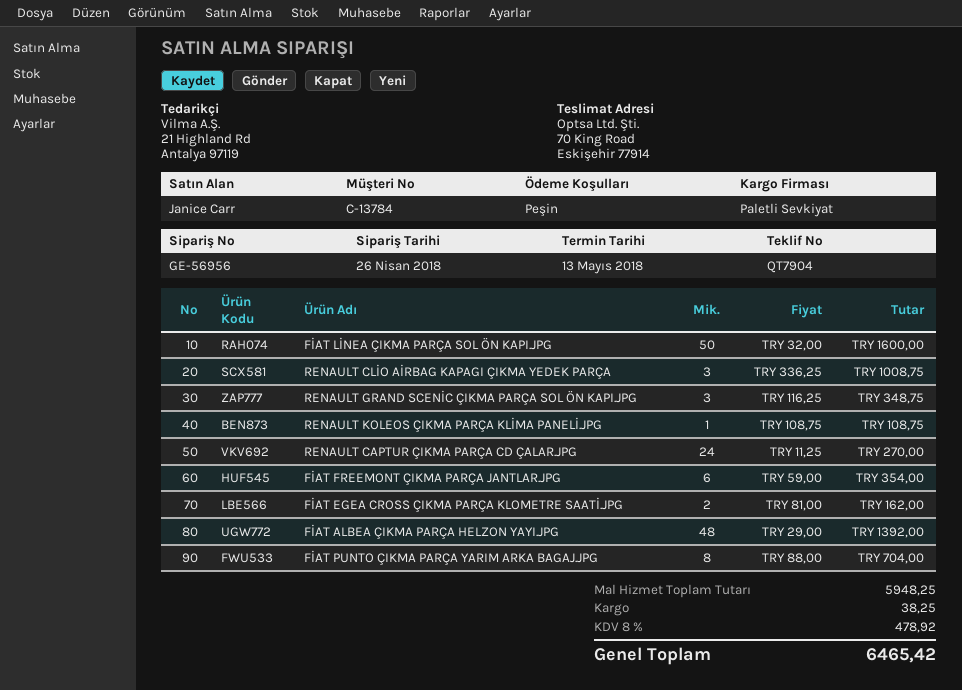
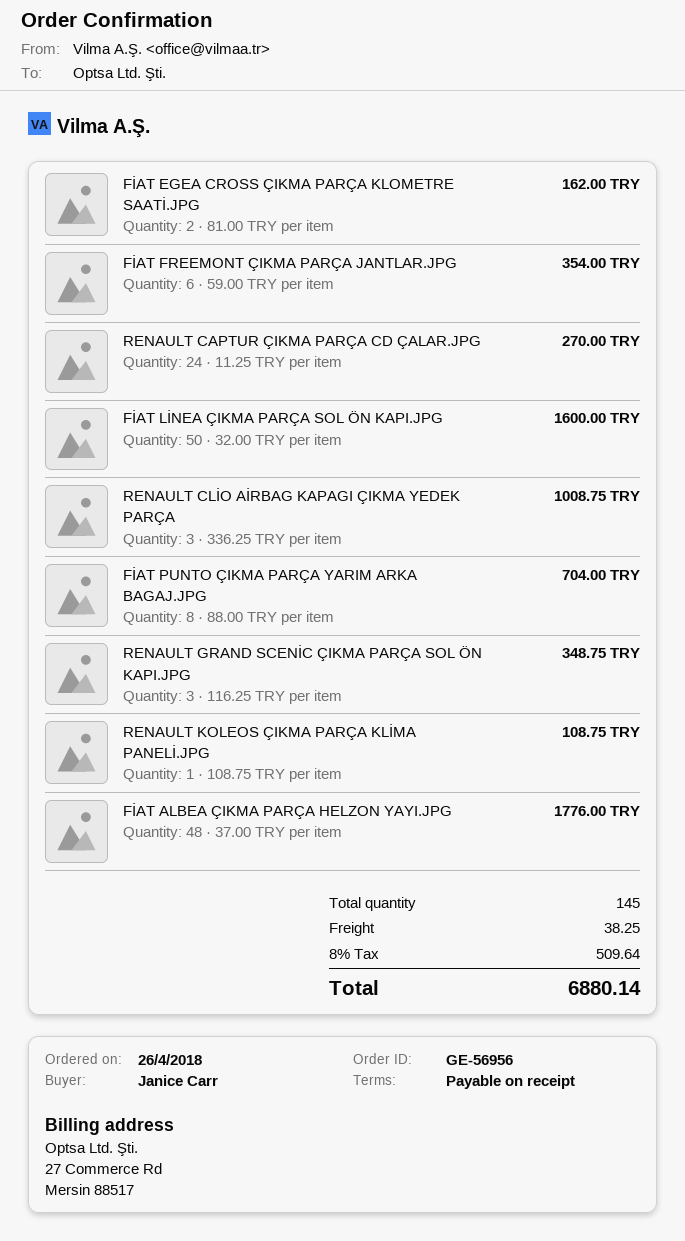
FİAT ALBEA ÇIKMA PARÇA HELZON YAYI.JPG: 48 x 29.00 = 1392.00 -> 48 x 37.00 = 1776.00
tax: 8% = 478.92 -> 8% = 509.64
total: 6465.42 -> 6880.14

